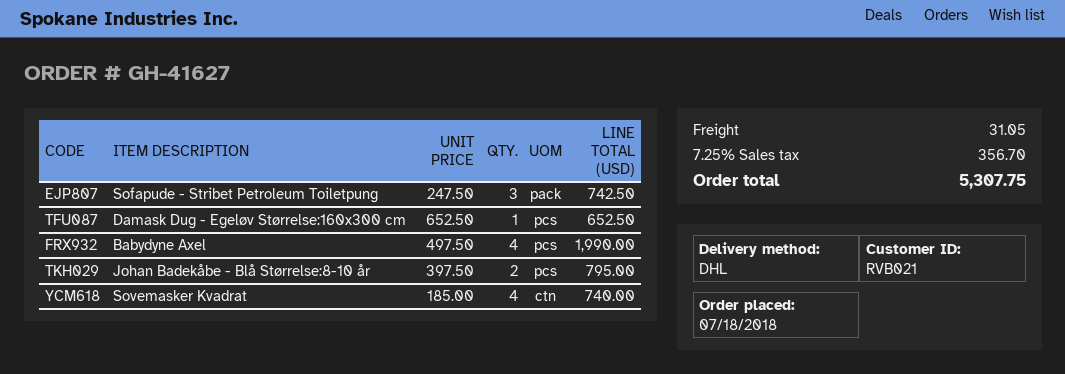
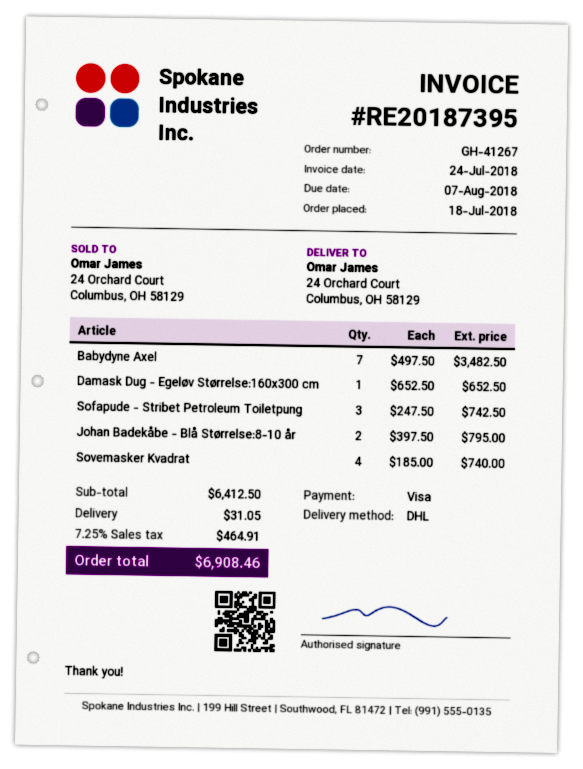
order number: GH-41627 -> GH-41267
Babydyne Axel: 4 x 497.50 = 1990.00 -> 7 x 497.50 = 3482.50
tax: 7.25% = 356.70 -> 7.25% = 464.91
total: 5307.75 -> 6908.46

